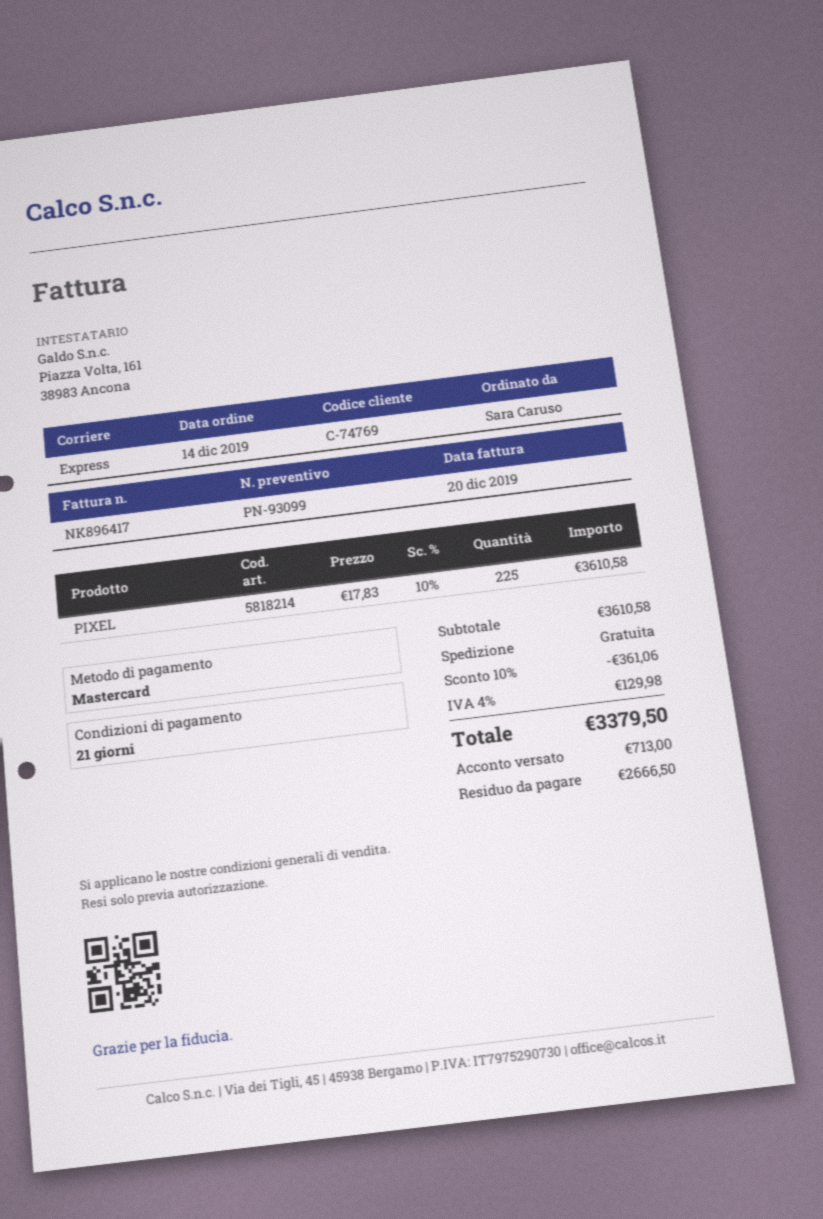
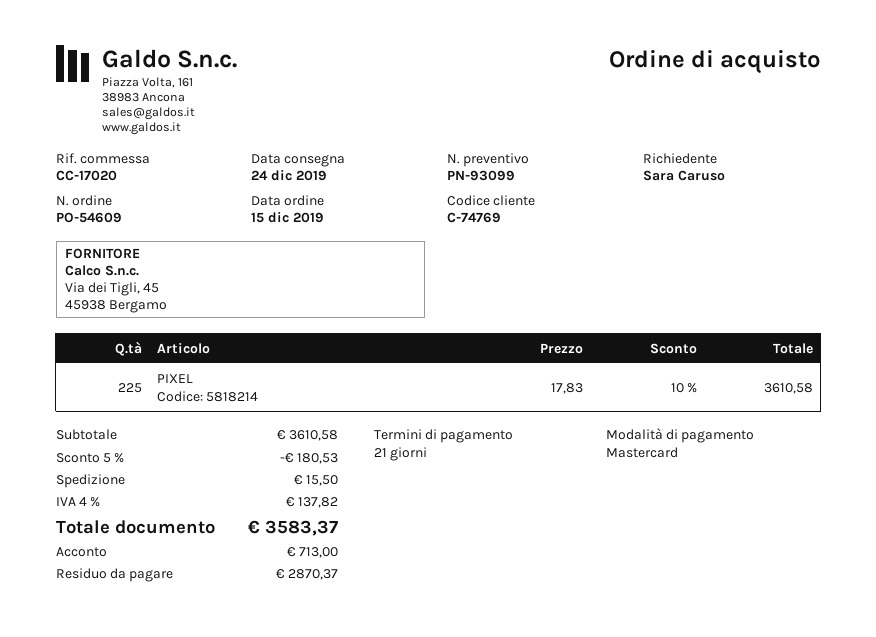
order date: 2019-12-14 -> 2019-12-15
discount: 10% = 361.06 -> 5% = 180.53
shipping: 0.00 -> 15.50
tax: 4% = 129.98 -> 4% = 137.82
total: 3379.50 -> 3583.37
balance: 2666.50 -> 2870.37

